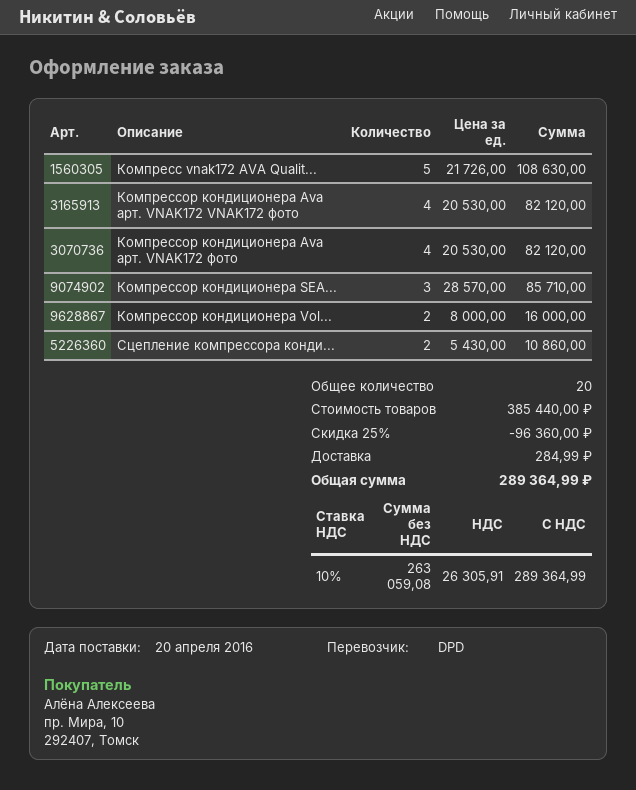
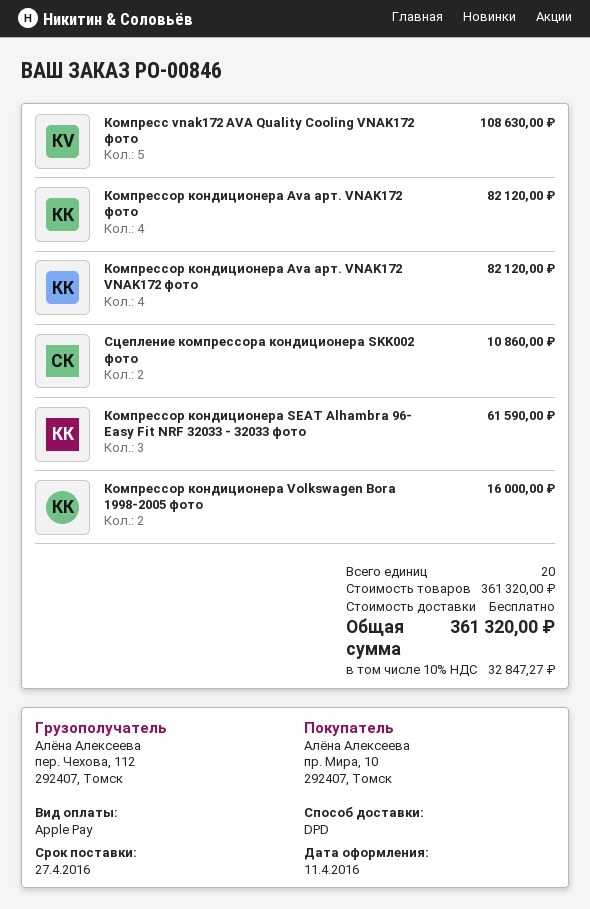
delivery date: 2016-04-20 -> 2016-04-27
Компрессор кондиционера SEA...: 3 for 85710.00 -> 3 for 61590.00
subtotal: 385440.00 -> 361320.00
discount: 25% = 96360.00 -> none
shipping: 284.99 -> 0.00
tax: 10% = 26305.91 -> 10% = 32847.27
total: 289364.99 -> 361320.00

